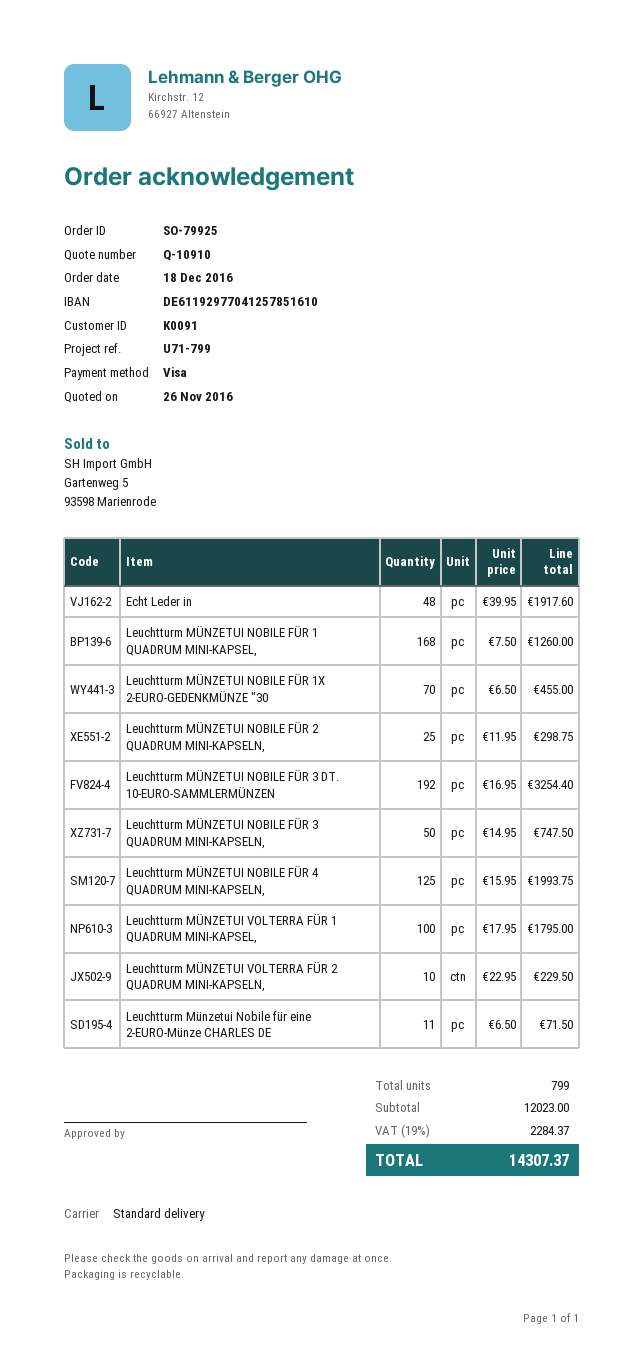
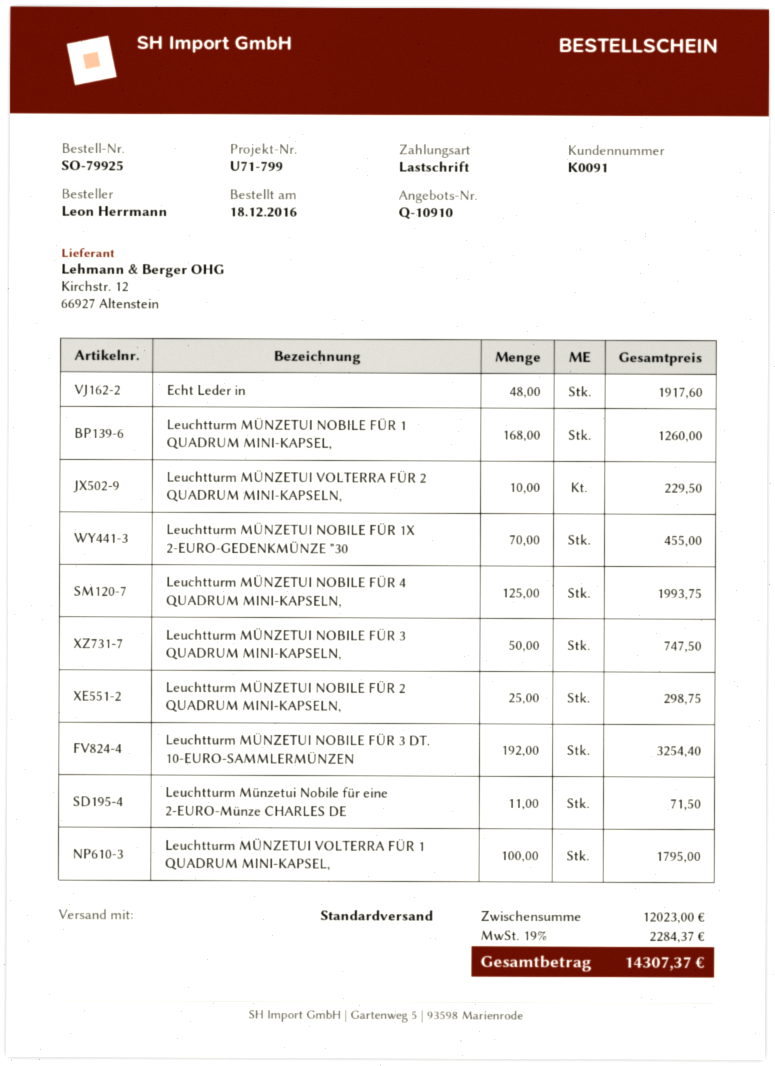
payment method: Visa -> direct debit

